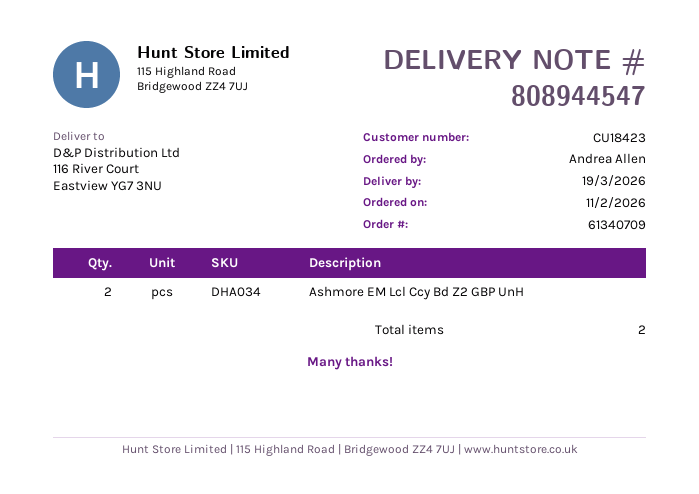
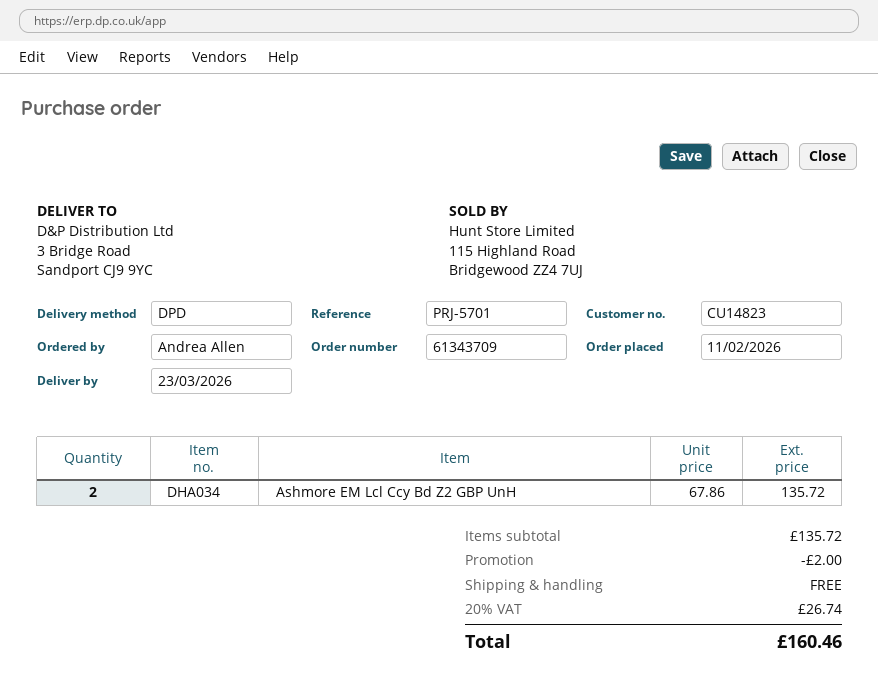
order number: 61340709 -> 61343709
delivery date: 2026-03-19 -> 2026-03-23
customer number: CU18423 -> CU14823
ship to: 116 River Court, Eastview YG7 3NU -> 3 Bridge Road, Sandport CJ9 9YC

